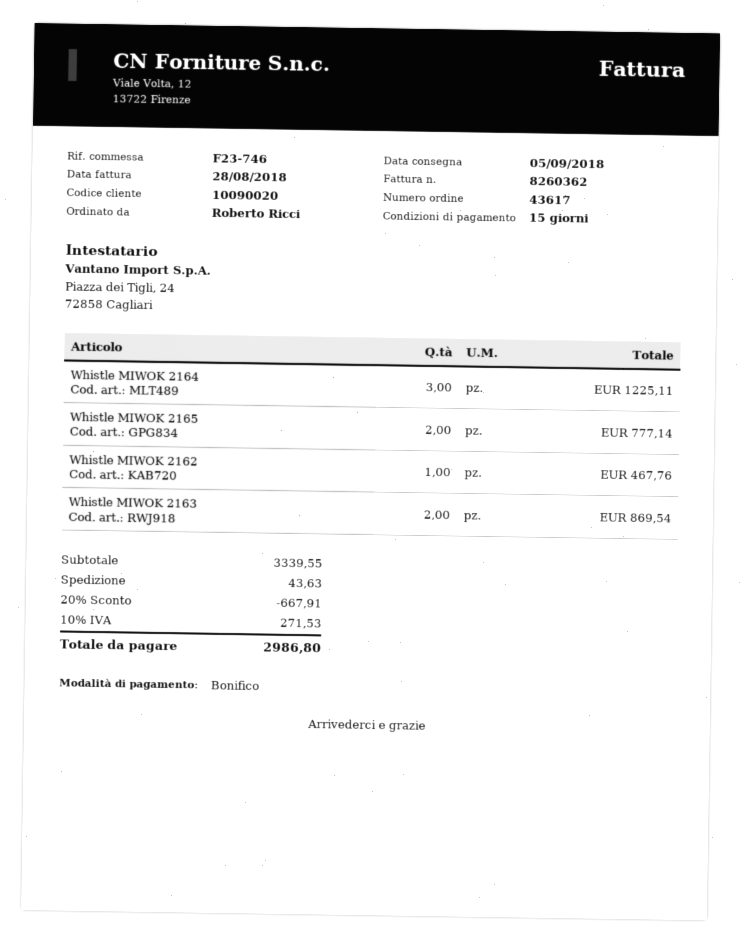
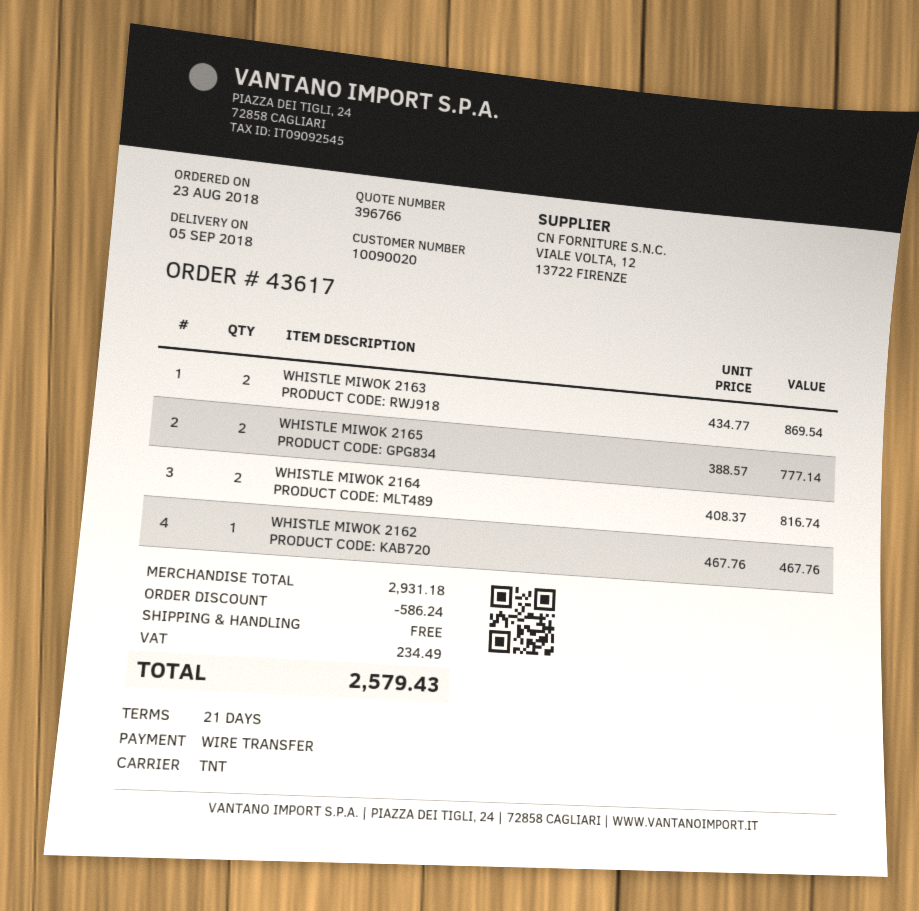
payment terms: 15 days -> 21 days
Whistle MIWOK 2164: 3 for 1225.11 -> 2 for 816.74
subtotal: 3339.55 -> 2931.18
discount: 667.91 -> 586.24
shipping: 43.63 -> 0.00
tax: 271.53 -> 234.49
total: 2986.80 -> 2579.43

